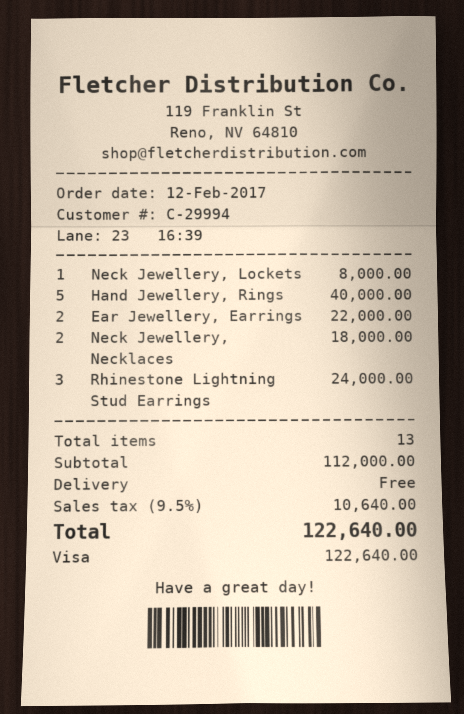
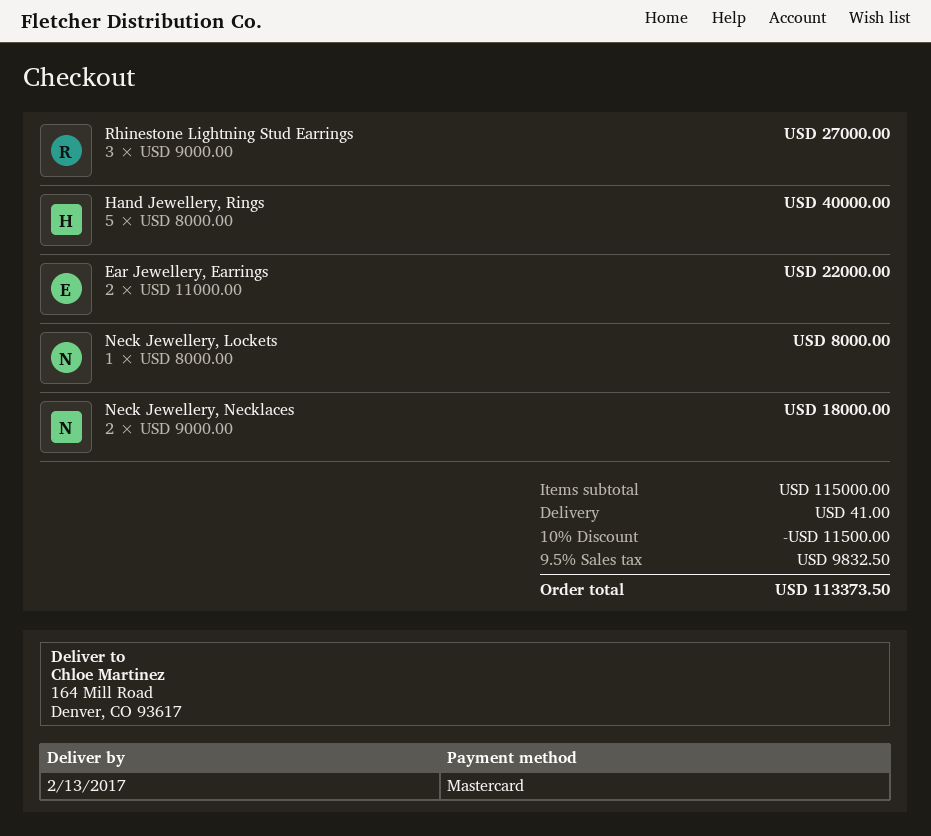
payment method: Visa -> Mastercard
Rhinestone Lightning Stud Earrings: 3 for 24000.00 -> 3 for 27000.00
subtotal: 112000.00 -> 115000.00
discount: none -> 10% = 11500.00
shipping: 0.00 -> 41.00
tax: 9.5% = 10640.00 -> 9.5% = 9832.50
total: 122640.00 -> 113373.50

